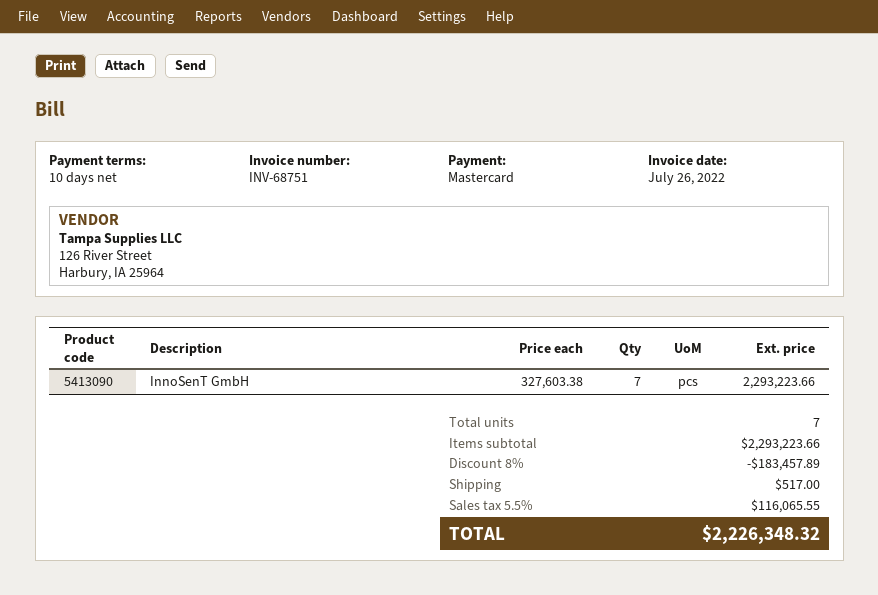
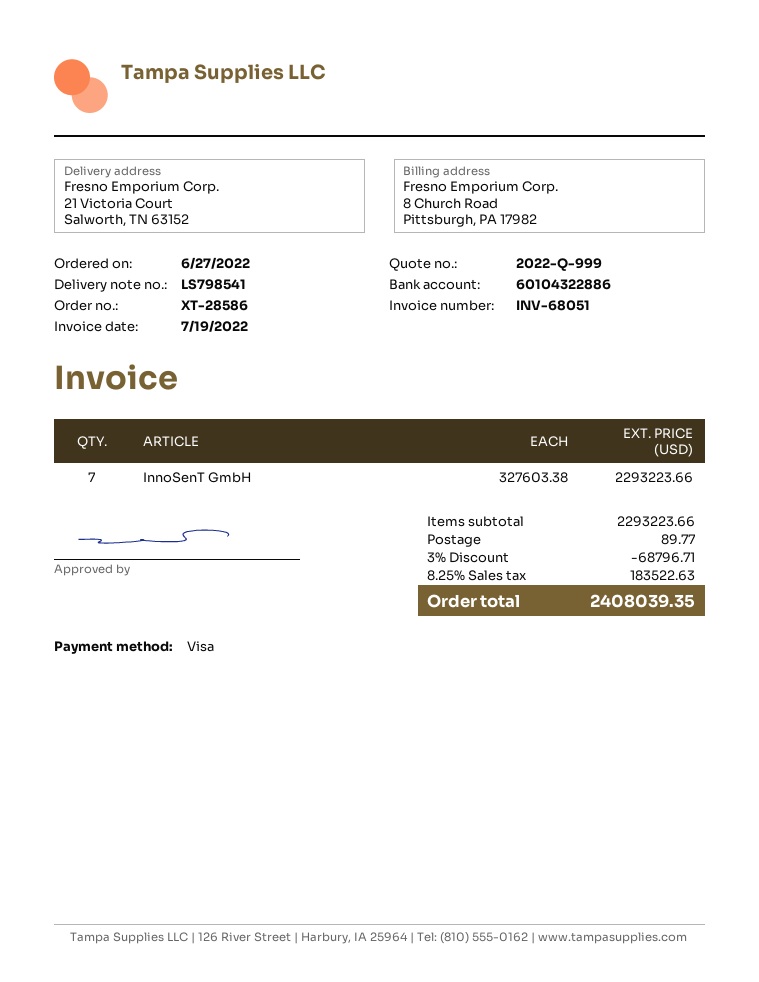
invoice number: INV-68751 -> INV-68051
invoice date: 2022-07-26 -> 2022-07-19
payment method: Mastercard -> Visa
discount: 8% = 183457.89 -> 3% = 68796.71
shipping: 517.00 -> 89.77
tax: 5.5% = 116065.55 -> 8.25% = 183522.63
total: 2226348.32 -> 2408039.35

